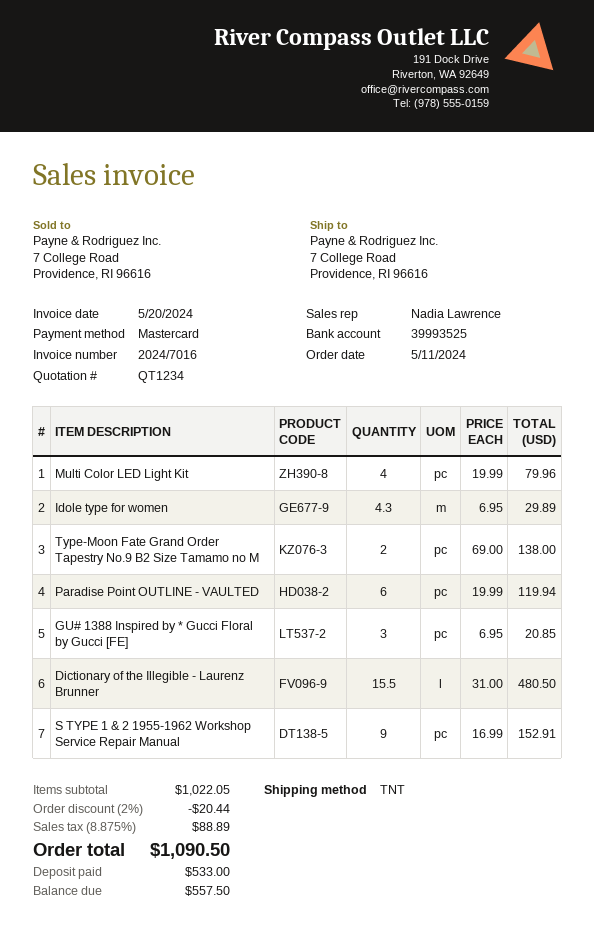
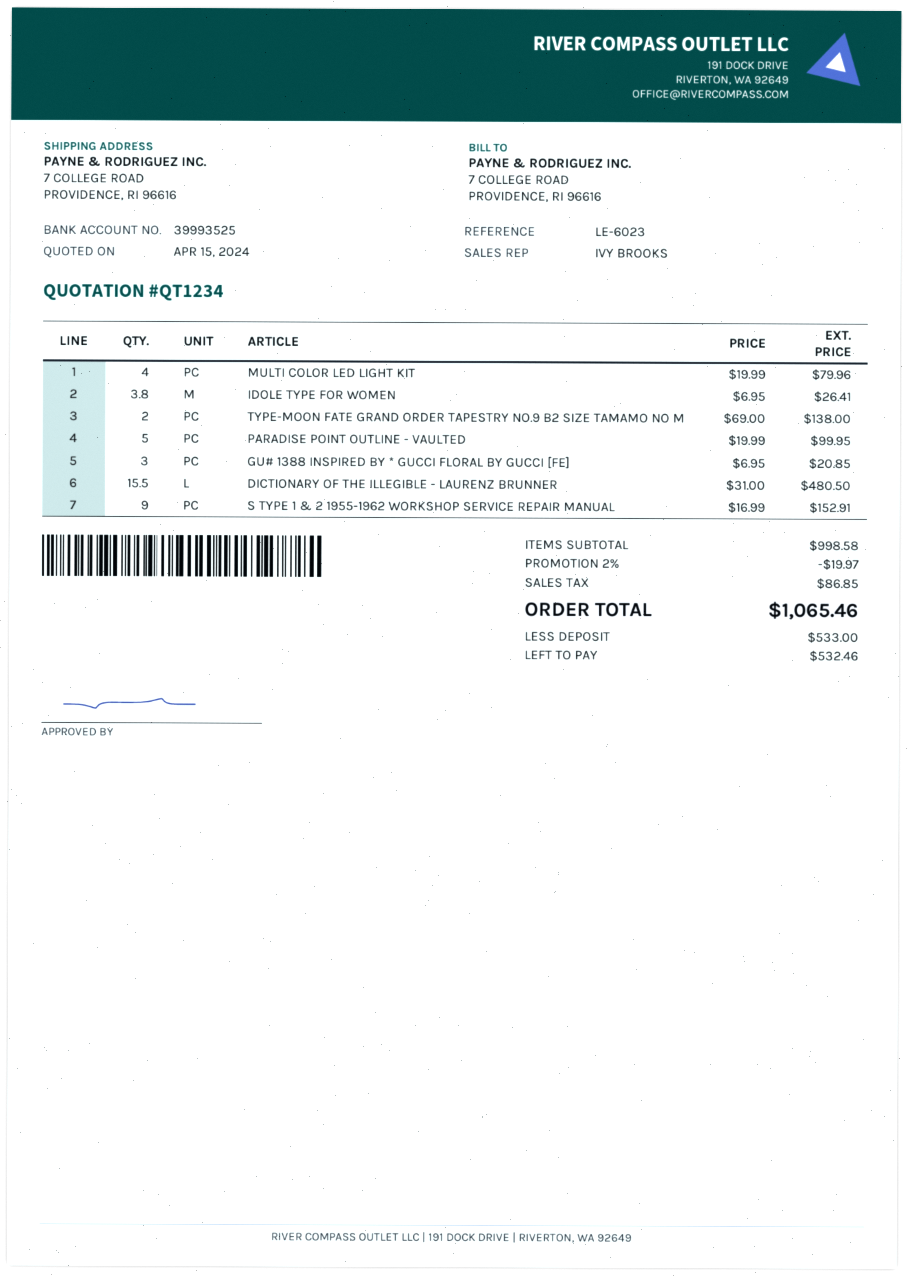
sales rep: Nadia Lawrence -> IVY BROOKS
Idole type for women: 4.3 x 6.95 = 29.89 -> 3.8 x 6.95 = 26.41
Paradise Point OUTLINE - VAULTED: 6 x 19.99 = 119.94 -> 5 x 19.99 = 99.95
subtotal: 1022.05 -> 998.58
discount: 2% = 20.44 -> 2% = 19.97
tax: 88.89 -> 86.85
total: 1090.50 -> 1065.46
balance: 557.50 -> 532.46

